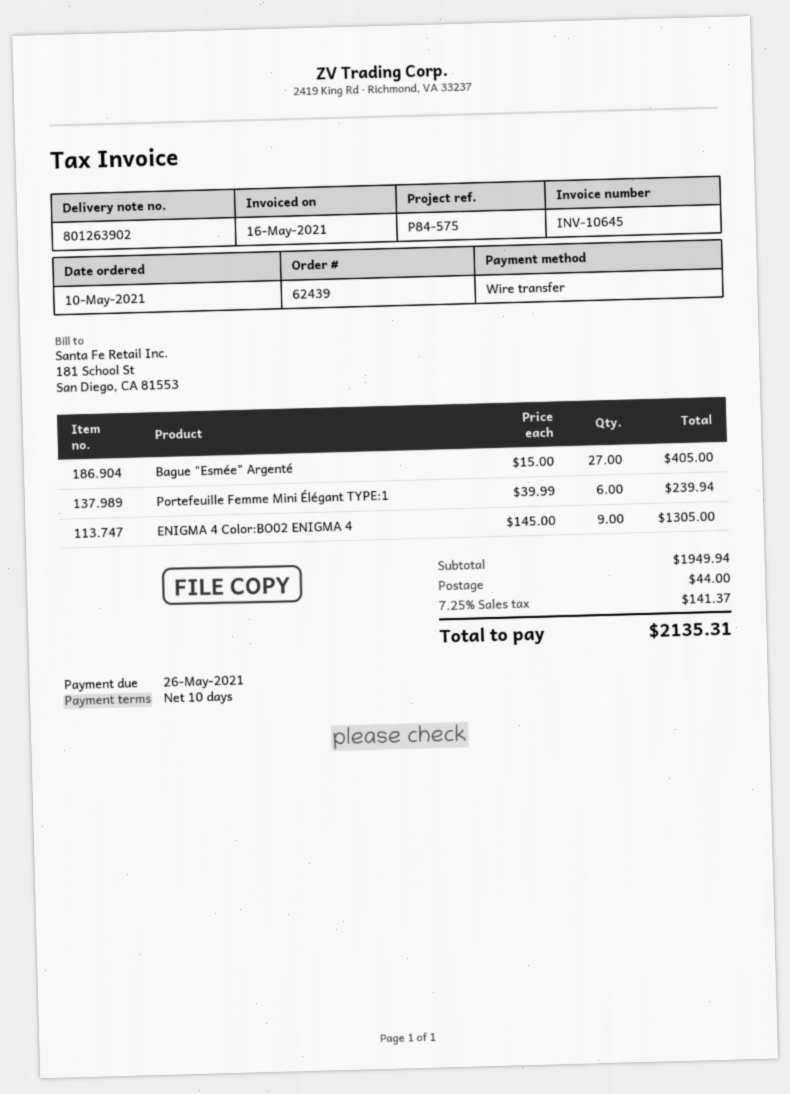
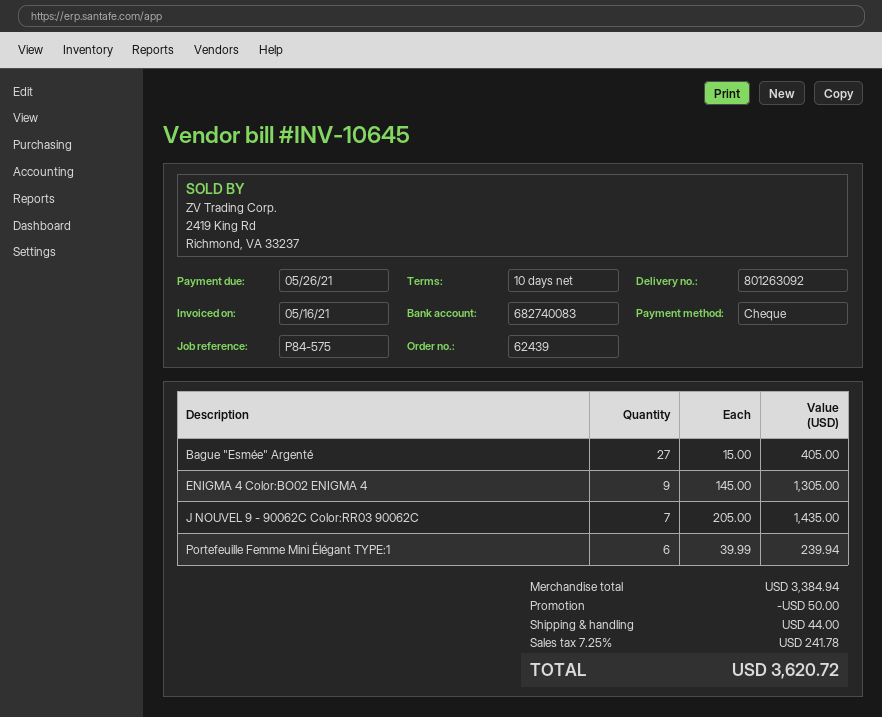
delivery note number: 801263902 -> 801263092
payment method: bank transfer -> cheque
J NOUVEL 9 - 90062C Color:RR03 90062C: none -> 7 x 205.00 = 1435.00
subtotal: 1949.94 -> 3384.94
discount: none -> 50.00
tax: 7.25% = 141.37 -> 7.25% = 241.78
total: 2135.31 -> 3620.72

